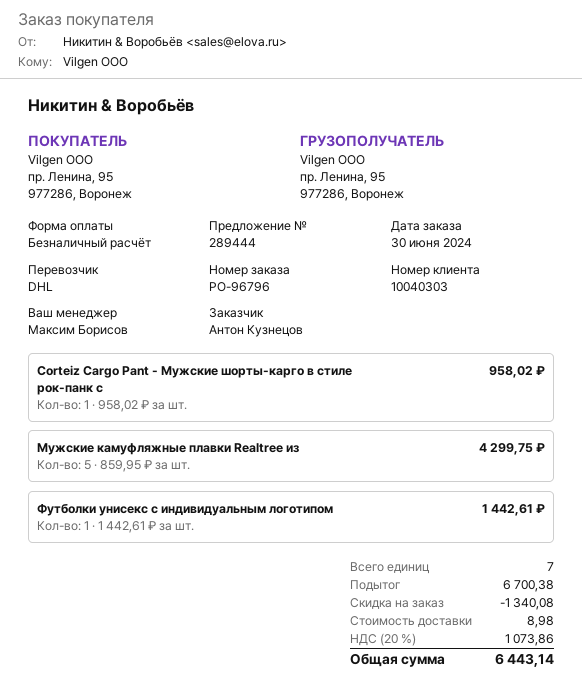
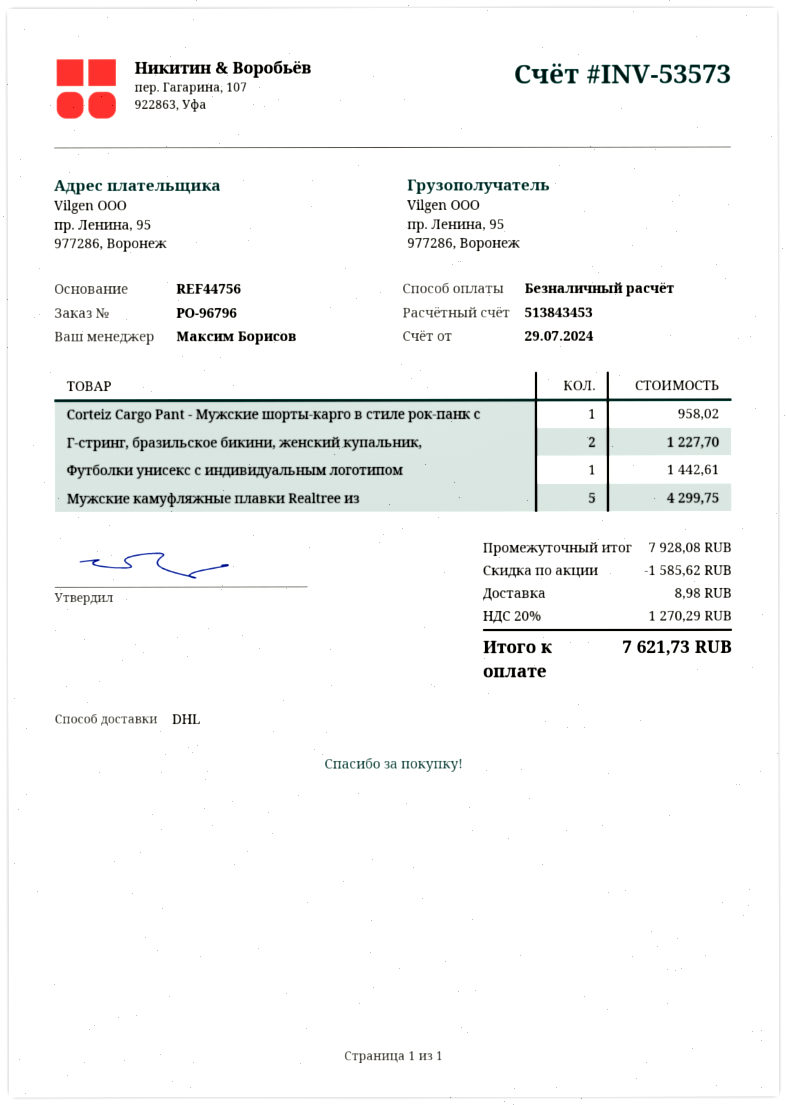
Г-стринг, бразильское бикини, женский купальник,: none -> 2 for 1227.70
subtotal: 6700.38 -> 7928.08
discount: 1340.08 -> 1585.62
tax: 20% = 1073.86 -> 20% = 1270.29
total: 6443.14 -> 7621.73

